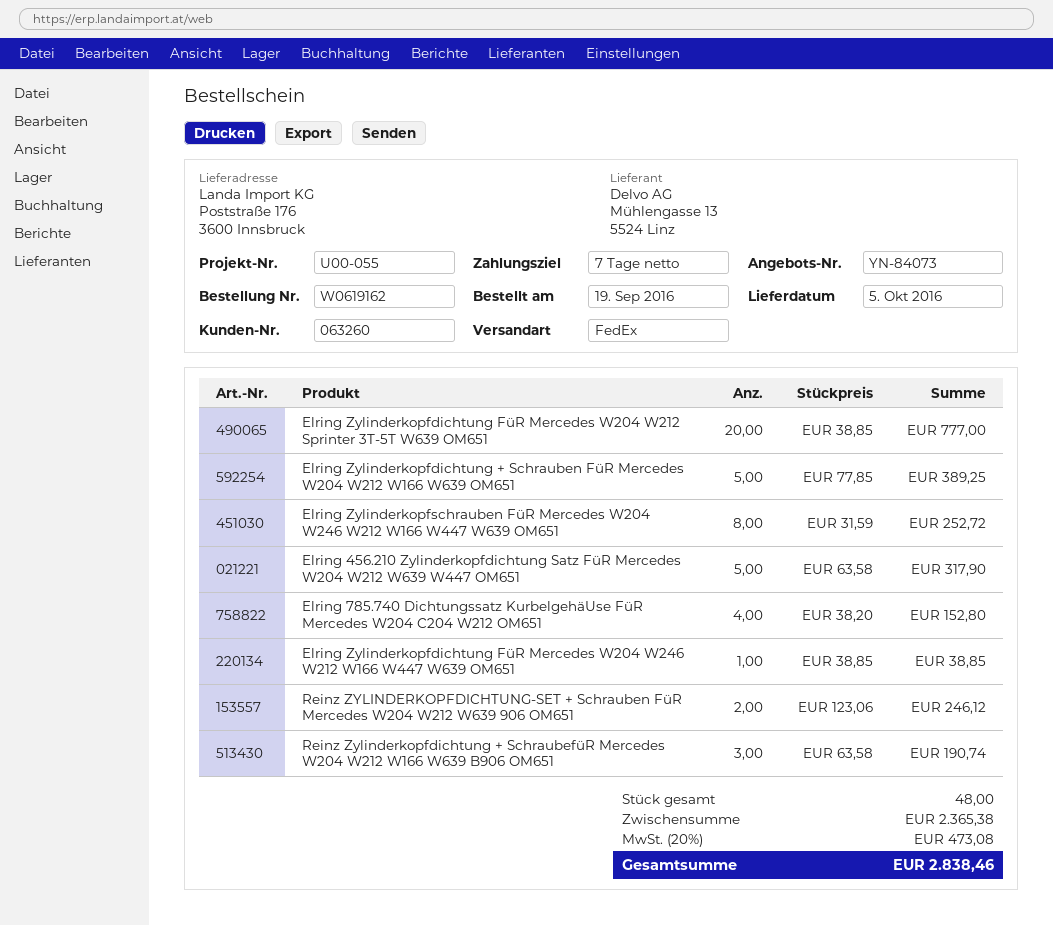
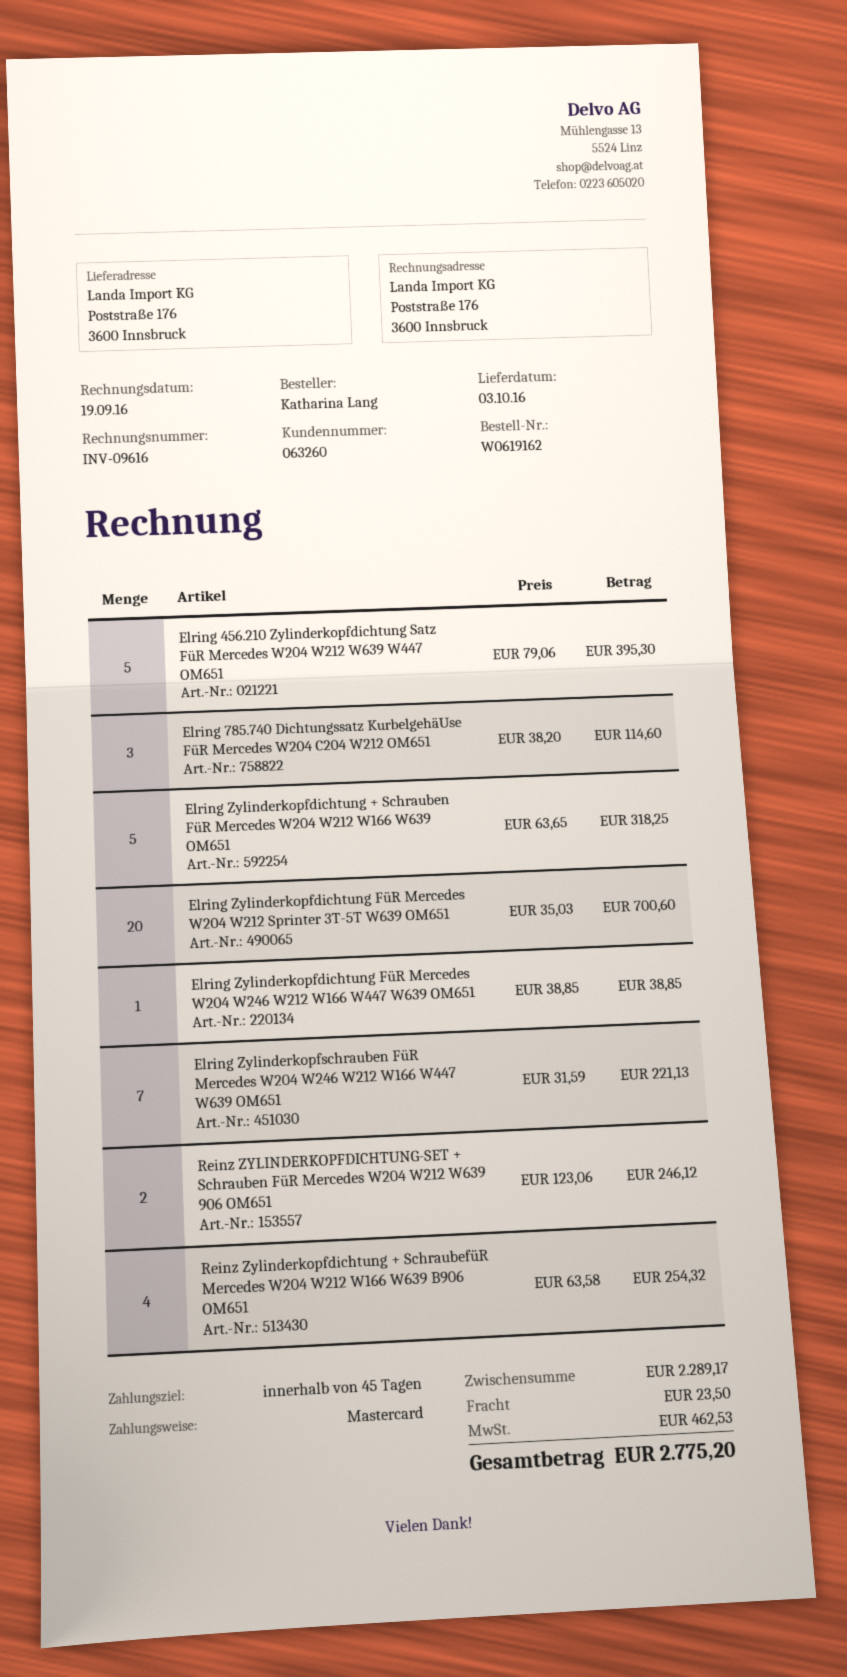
delivery date: 2016-10-05 -> 2016-10-03
payment terms: 7 days -> 45 days
Elring Zylinderkopfdichtung FüR Mercedes W204 W212 Sprinter 3T-5T W639 OM651: 20 x 38.85 = 777.00 -> 20 x 35.03 = 700.60
Elring Zylinderkopfdichtung + Schrauben FüR Mercedes W204 W212 W166 W639 OM651: 5 x 77.85 = 389.25 -> 5 x 63.65 = 318.25
Elring Zylinderkopfschrauben FüR Mercedes W204 W246 W212 W166 W447 W639 OM651: 8 x 31.59 = 252.72 -> 7 x 31.59 = 221.13
Elring 456.210 Zylinderkopfdichtung Satz FüR Mercedes W204 W212 W639 W447 OM651: 5 x 63.58 = 317.90 -> 5 x 79.06 = 395.30
Elring 785.740 Dichtungssatz KurbelgehäUse FüR Mercedes W204 C204 W212 OM651: 4 x 38.20 = 152.80 -> 3 x 38.20 = 114.60
Reinz Zylinderkopfdichtung + SchraubefüR Mercedes W204 W212 W166 W639 B906 OM651: 3 x 63.58 = 190.74 -> 4 x 63.58 = 254.32
subtotal: 2365.38 -> 2289.17
shipping: none -> 23.50
tax: 473.08 -> 462.53
total: 2838.46 -> 2775.20

